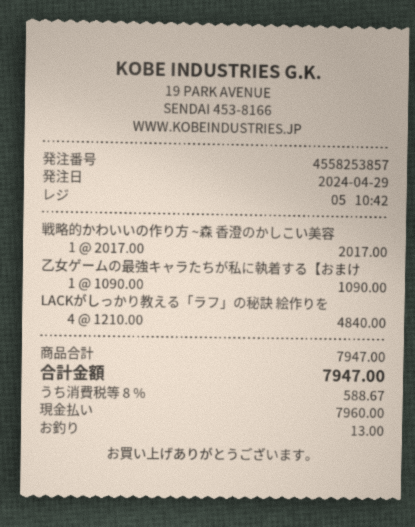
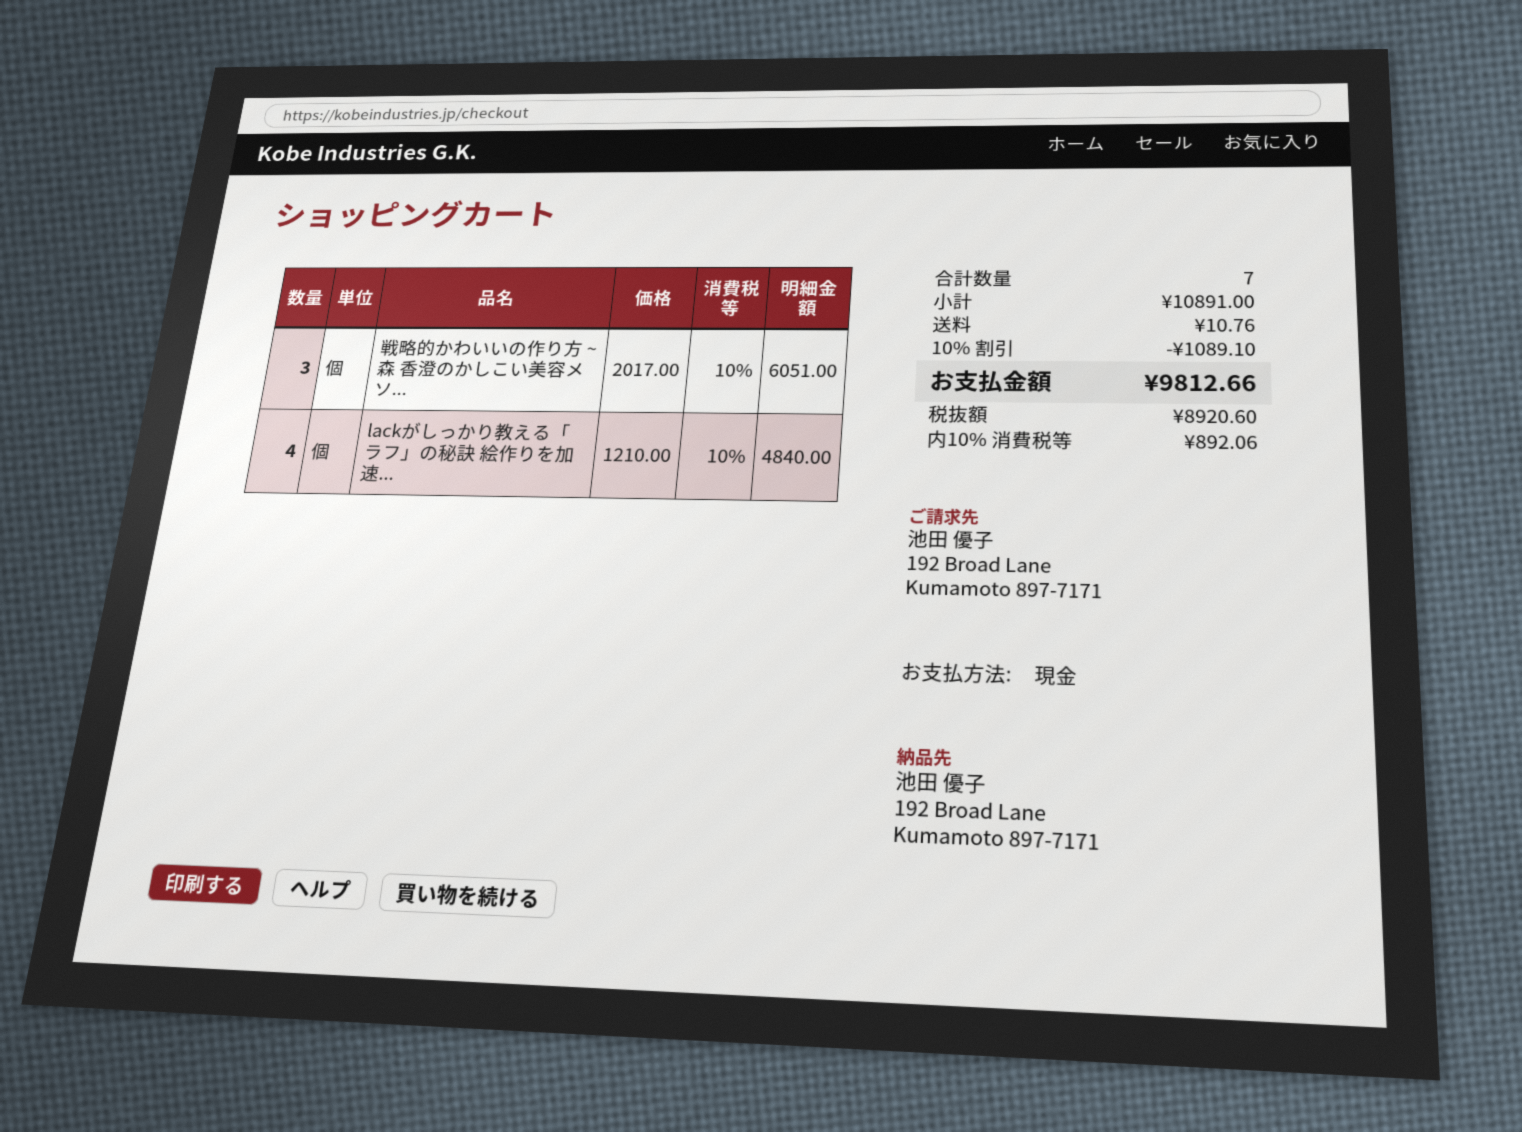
戦略的かわいいの作り方 ~森 香澄のかしこい美容: 1 x 2017.00 = 2017.00 -> 3 x 2017.00 = 6051.00
乙女ゲームの最強キャラたちが私に執着する【おまけ: 1 x 1090.00 = 1090.00 -> none
subtotal: 7947.00 -> 10891.00
discount: none -> 10% = 1089.10
shipping: none -> 10.76
tax: 8% = 588.67 -> 10% = 892.06
total: 7947.00 -> 9812.66

